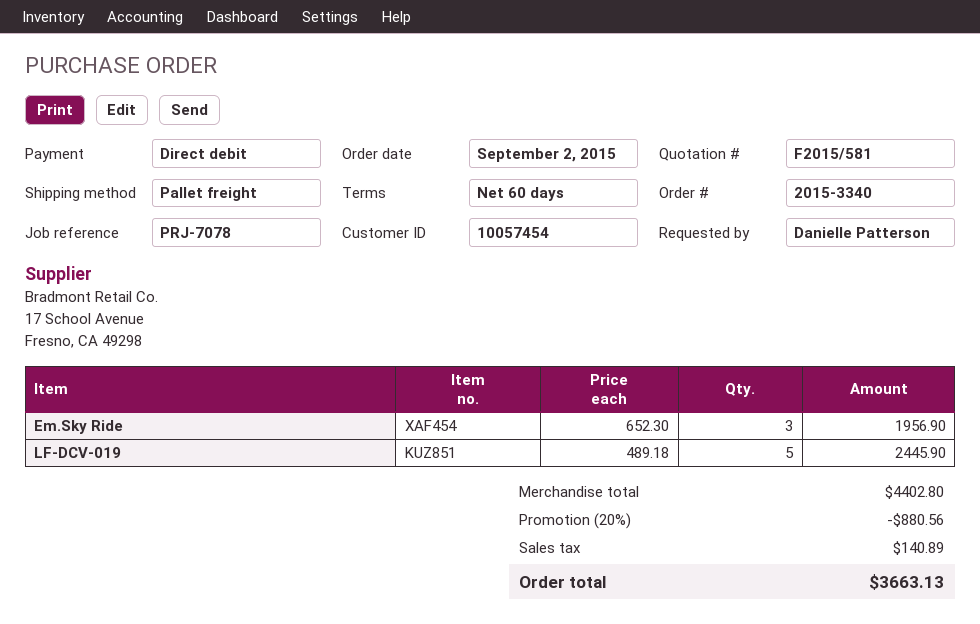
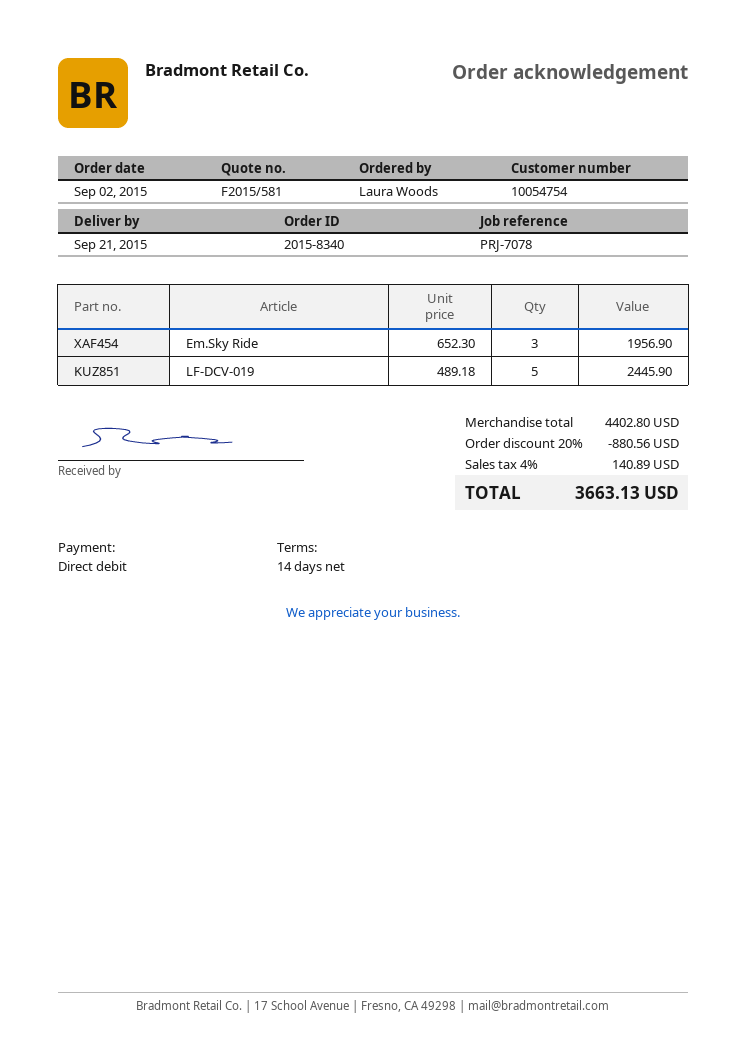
order number: 2015-3340 -> 2015-8340
payment terms: 60 days -> 14 days
customer number: 10057454 -> 10054754
ordered by: Danielle Patterson -> Laura Woods

